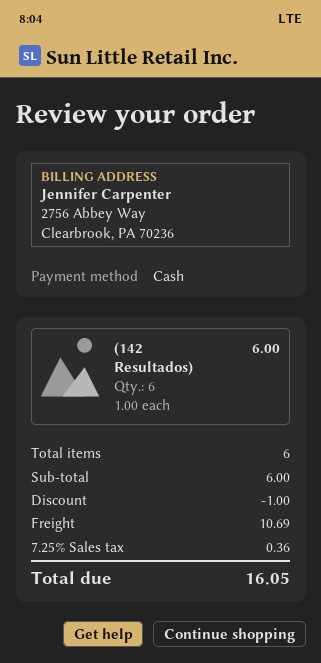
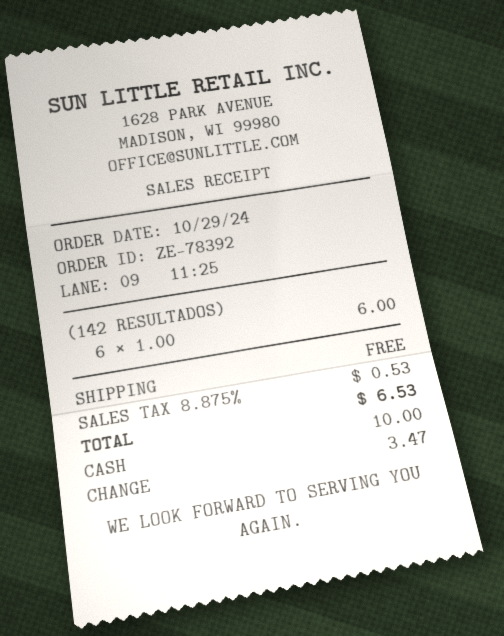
discount: 1.00 -> none
shipping: 10.69 -> 0.00
tax: 7.25% = 0.36 -> 8.875% = 0.53
total: 16.05 -> 6.53

